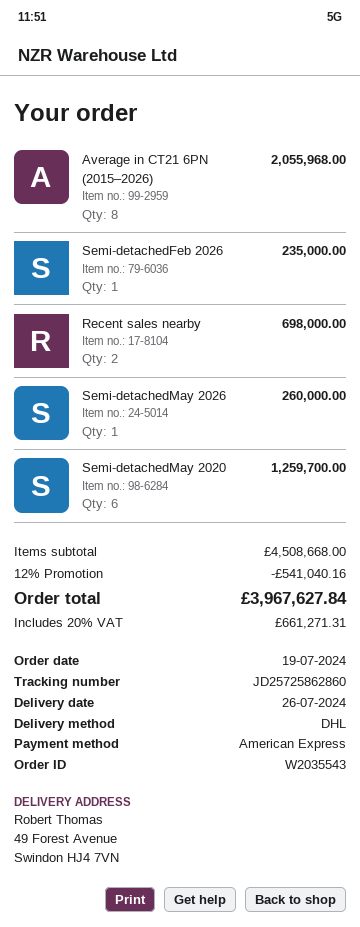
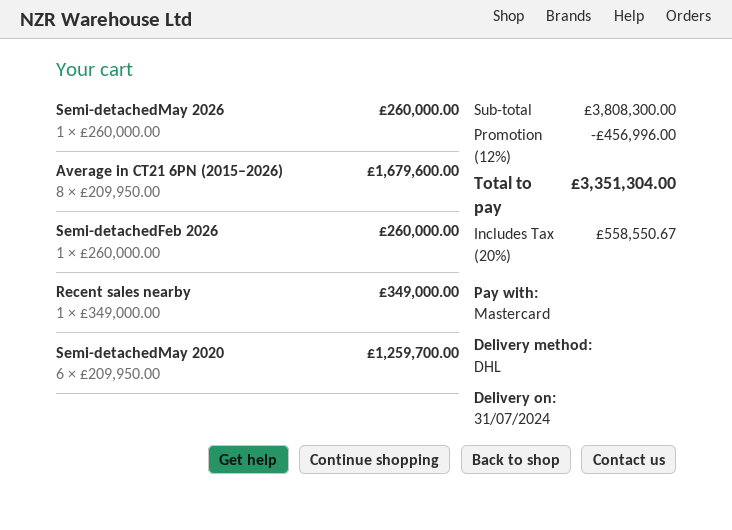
delivery date: 2024-07-26 -> 2024-07-31
payment method: American Express -> Mastercard
Average in CT21 6PN (2015–2026): 8 for 2055968.00 -> 8 for 1679600.00
Semi-detachedFeb 2026: 1 for 235000.00 -> 1 for 260000.00
Recent sales nearby: 2 for 698000.00 -> 1 for 349000.00
subtotal: 4508668.00 -> 3808300.00
discount: 12% = 541040.16 -> 12% = 456996.00
tax: 20% = 661271.31 -> 20% = 558550.67
total: 3967627.84 -> 3351304.00

